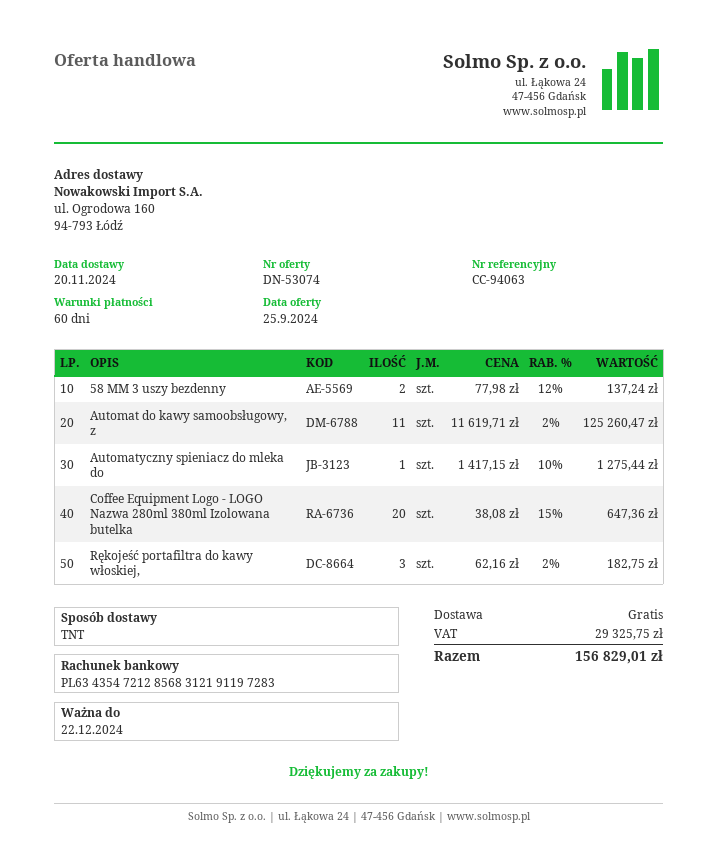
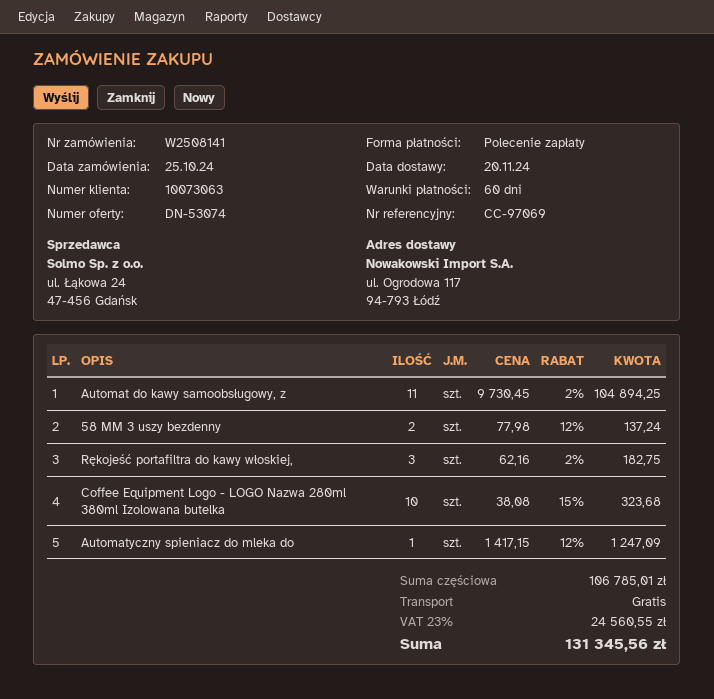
reference: CC-94063 -> CC-97069
ship to: ul. Ogrodowa 160, 94-793 Łódź -> ul. Ogrodowa 117, 94-793 Łódź
Automat do kawy samoobsługowy, z: 11 x 11619.71 - 2% = 125260.47 -> 11 x 9730.45 - 2% = 104894.25
Automatyczny spieniacz do mleka do: 1 x 1417.15 - 10% = 1275.44 -> 1 x 1417.15 - 12% = 1247.09
Coffee Equipment Logo - LOGO Nazwa 280ml 380ml Izolowana butelka: 20 x 38.08 - 15% = 647.36 -> 10 x 38.08 - 15% = 323.68
tax: 29325.75 -> 24560.55
total: 156829.01 -> 131345.56

